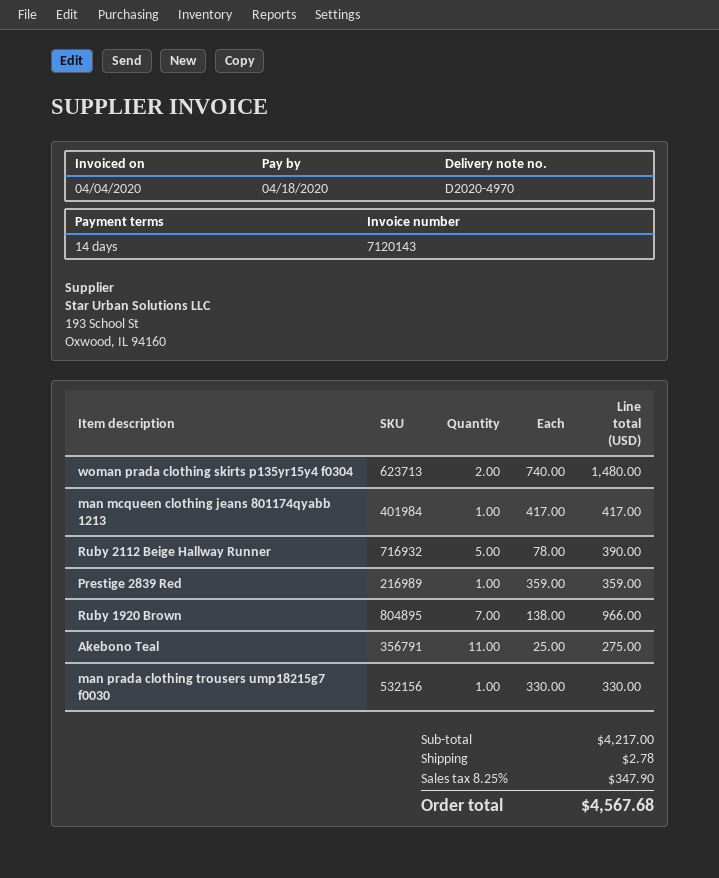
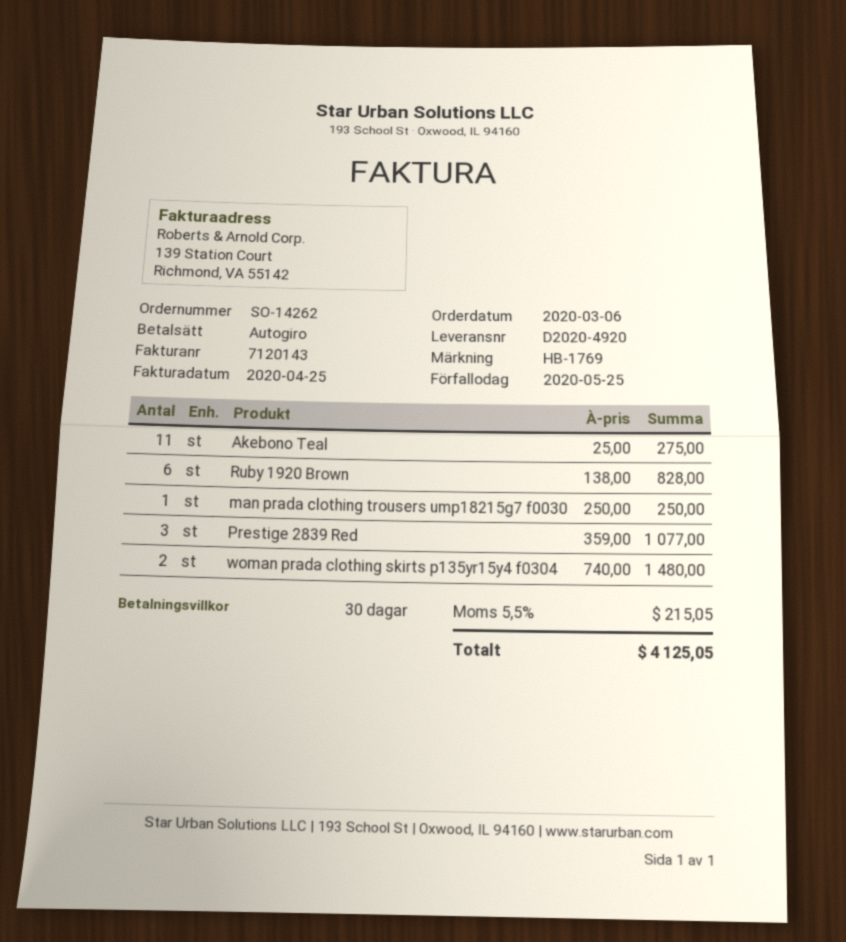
delivery note number: D2020-4970 -> D2020-4920
invoice date: 2020-04-04 -> 2020-04-25
payment terms: 14 days -> 30 days
due date: 2020-04-18 -> 2020-05-25
man mcqueen clothing jeans 801174qyabb 1213: 1 x 417.00 = 417.00 -> none
Ruby 2112 Beige Hallway Runner: 5 x 78.00 = 390.00 -> none
Prestige 2839 Red: 1 x 359.00 = 359.00 -> 3 x 359.00 = 1077.00
Ruby 1920 Brown: 7 x 138.00 = 966.00 -> 6 x 138.00 = 828.00
man prada clothing trousers ump18215g7 f0030: 1 x 330.00 = 330.00 -> 1 x 250.00 = 250.00
shipping: 2.78 -> none
tax: 8.25% = 347.90 -> 5.5% = 215.05
total: 4567.68 -> 4125.05

